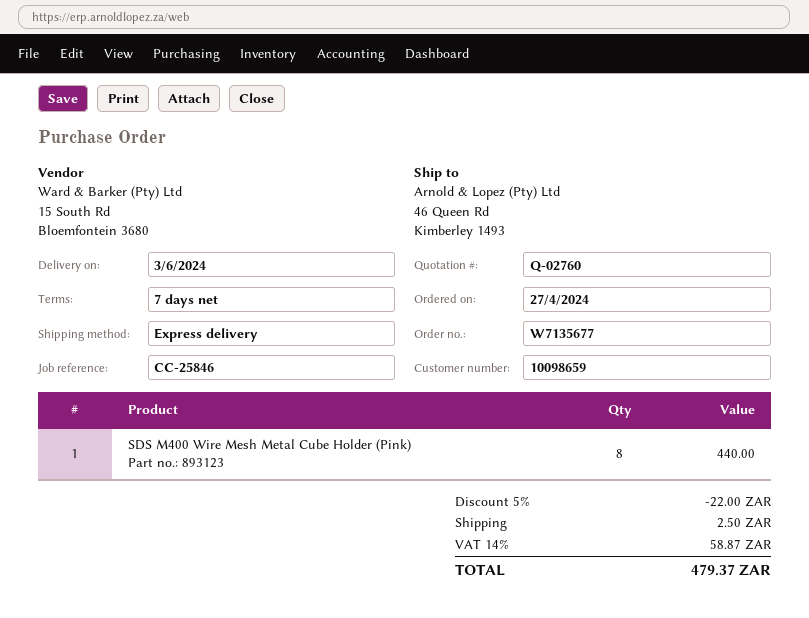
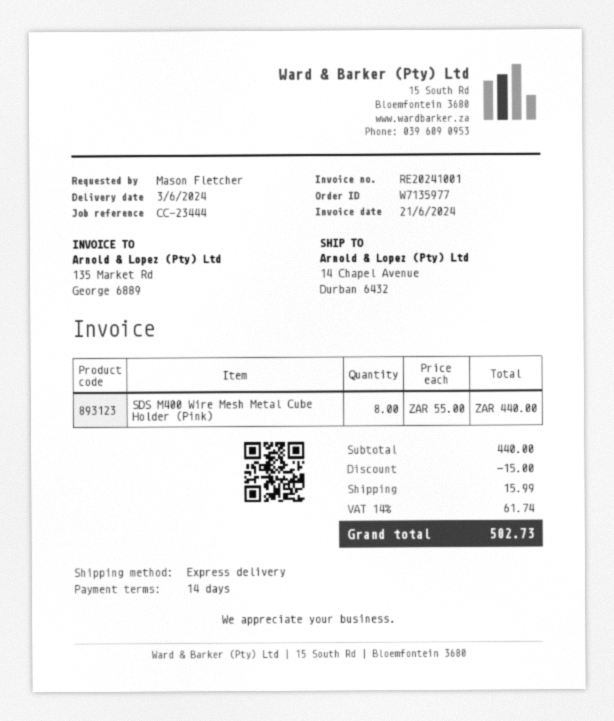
order number: W7135677 -> W7135977
payment terms: 7 days -> 14 days
reference: CC-25846 -> CC-23444
ship to: 46 Queen Rd, Kimberley 1493 -> 14 Chapel Avenue, Durban 6432
discount: 22.00 -> 15.00
shipping: 2.50 -> 15.99
tax: 14% = 58.87 -> 14% = 61.74
total: 479.37 -> 502.73

